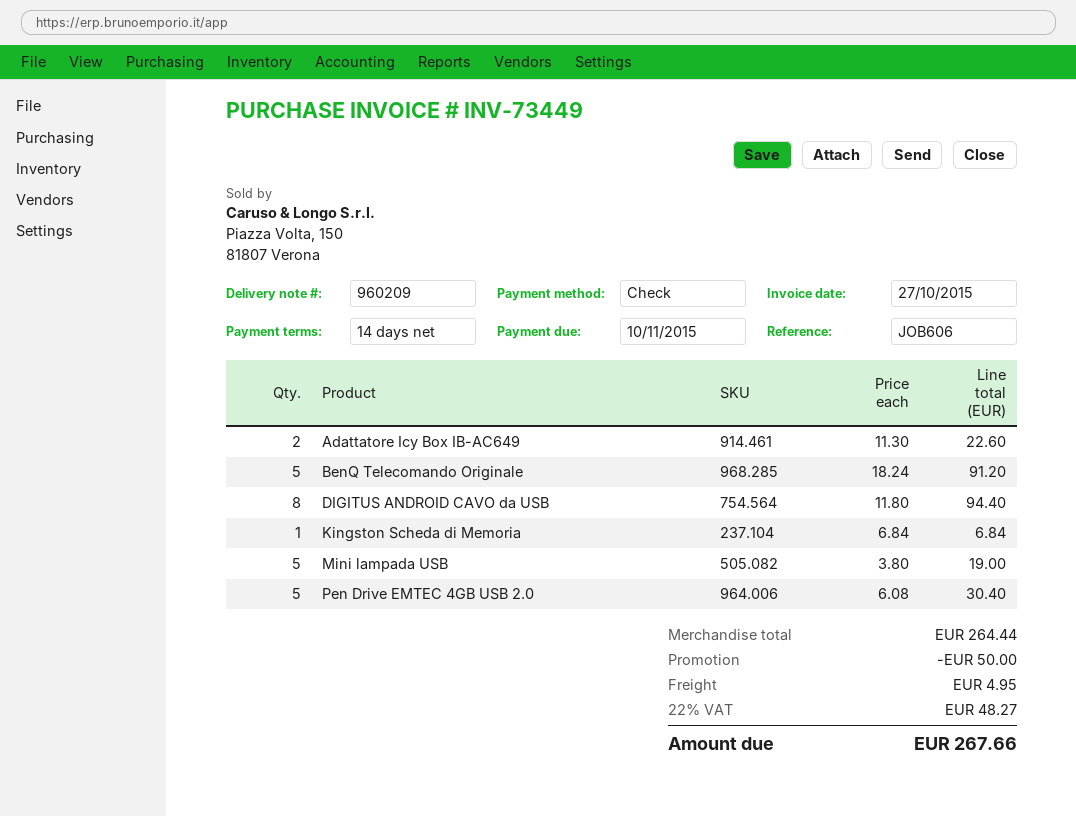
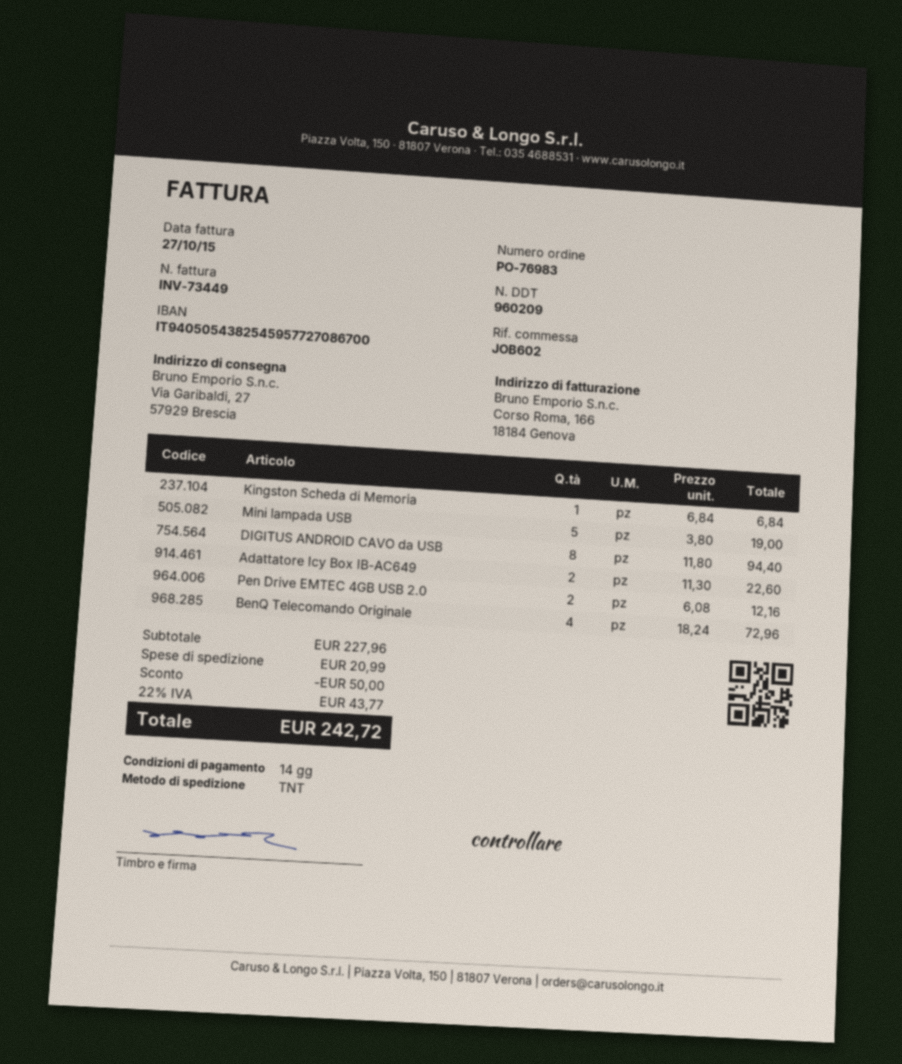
reference: JOB606 -> JOB602
BenQ Telecomando Originale: 5 x 18.24 = 91.20 -> 4 x 18.24 = 72.96
Pen Drive EMTEC 4GB USB 2.0: 5 x 6.08 = 30.40 -> 2 x 6.08 = 12.16
subtotal: 264.44 -> 227.96
shipping: 4.95 -> 20.99
tax: 22% = 48.27 -> 22% = 43.77
total: 267.66 -> 242.72

